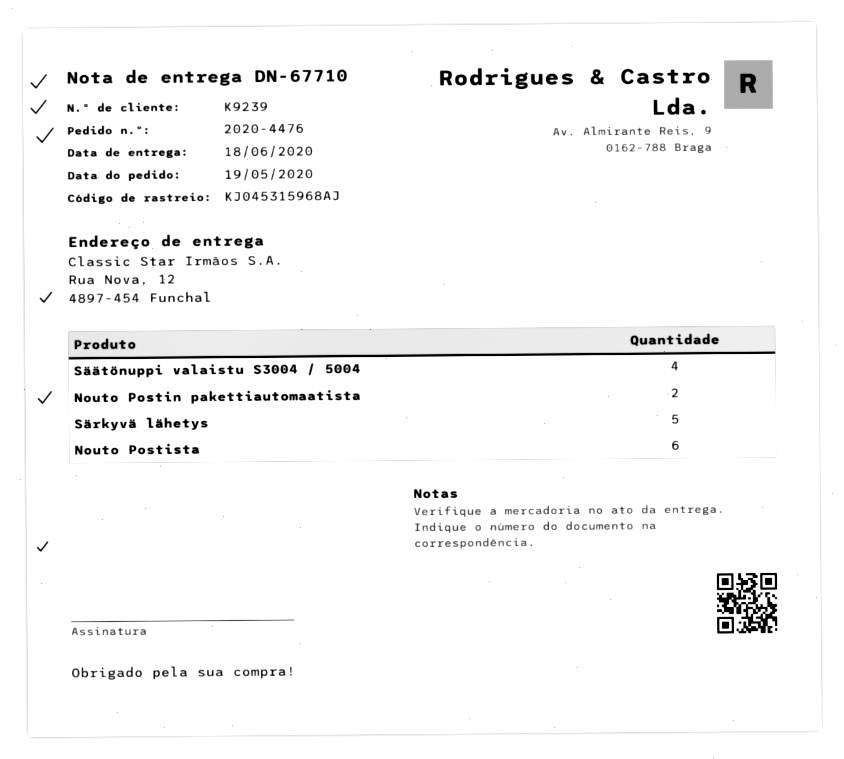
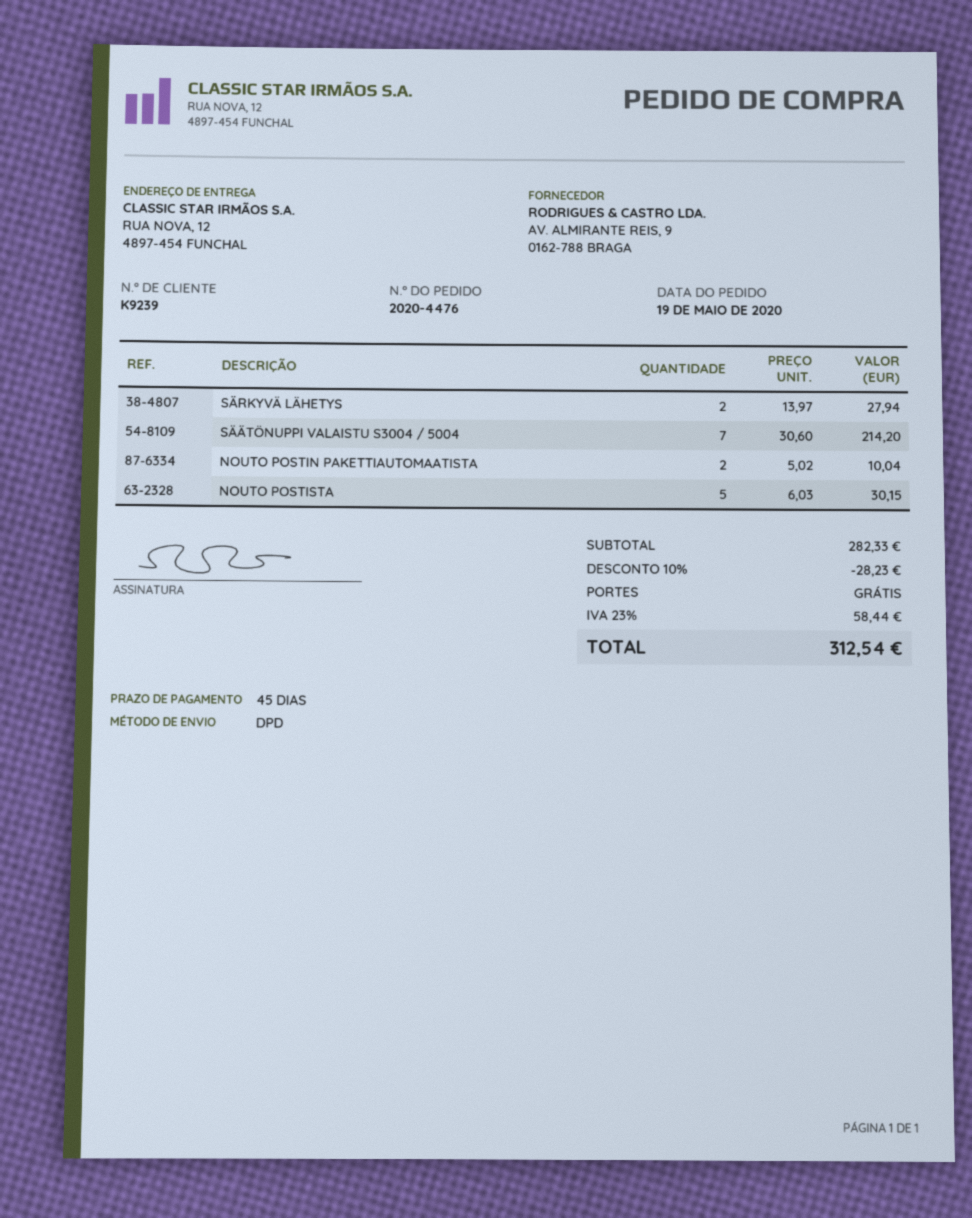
Säätönuppi valaistu S3004 / 5004: 4 -> 7
Särkyvä lähetys: 5 -> 2
Nouto Postista: 6 -> 5

